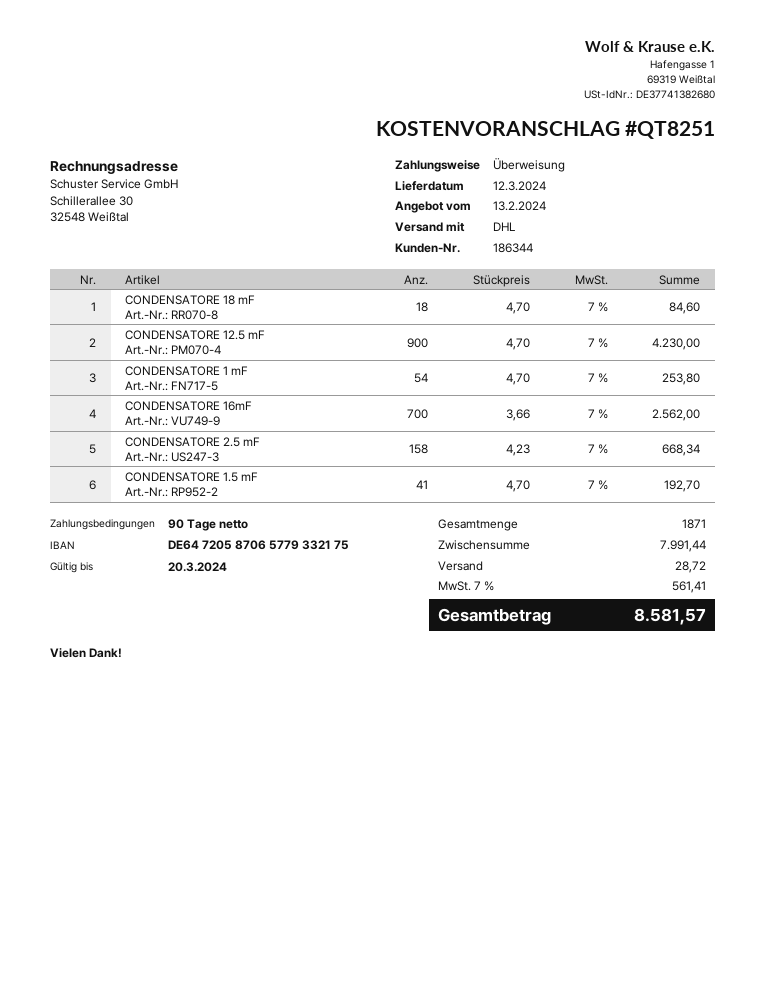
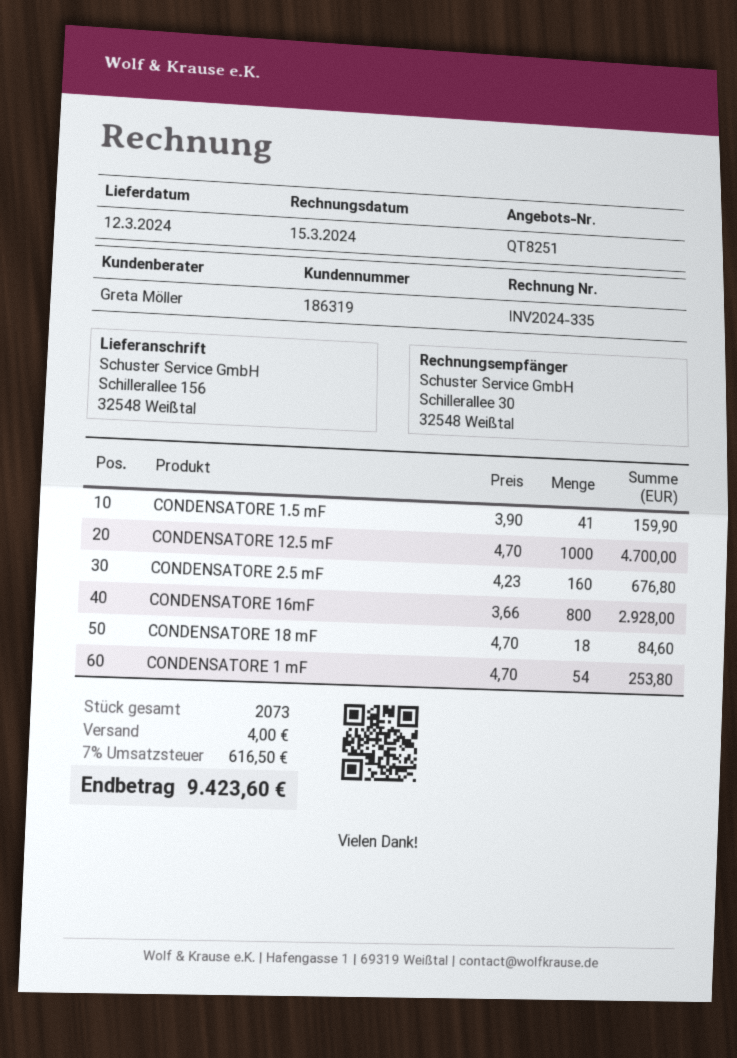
customer number: 186344 -> 186319
CONDENSATORE 12.5 mF: 900 x 4.70 = 4230.00 -> 1000 x 4.70 = 4700.00
CONDENSATORE 16mF: 700 x 3.66 = 2562.00 -> 800 x 3.66 = 2928.00
CONDENSATORE 2.5 mF: 158 x 4.23 = 668.34 -> 160 x 4.23 = 676.80
CONDENSATORE 1.5 mF: 41 x 4.70 = 192.70 -> 41 x 3.90 = 159.90
total quantity: 1871 -> 2073
shipping: 28.72 -> 4.00
tax: 7% = 561.41 -> 7% = 616.50
total: 8581.57 -> 9423.60

